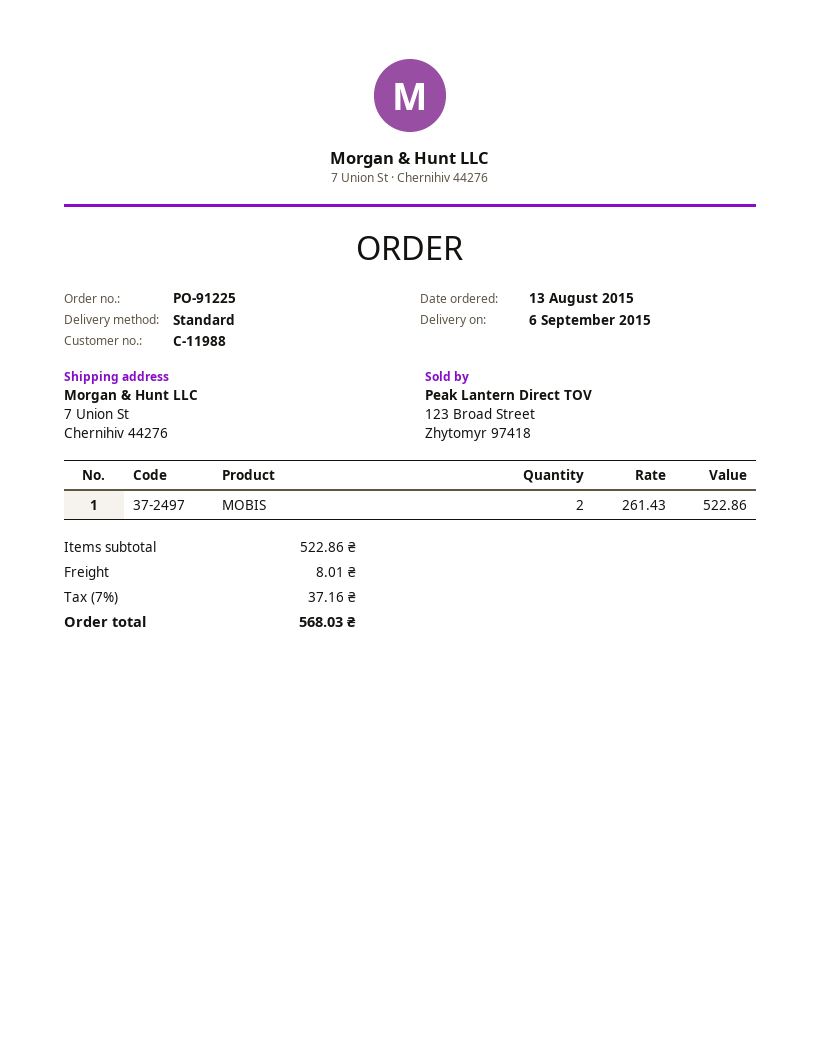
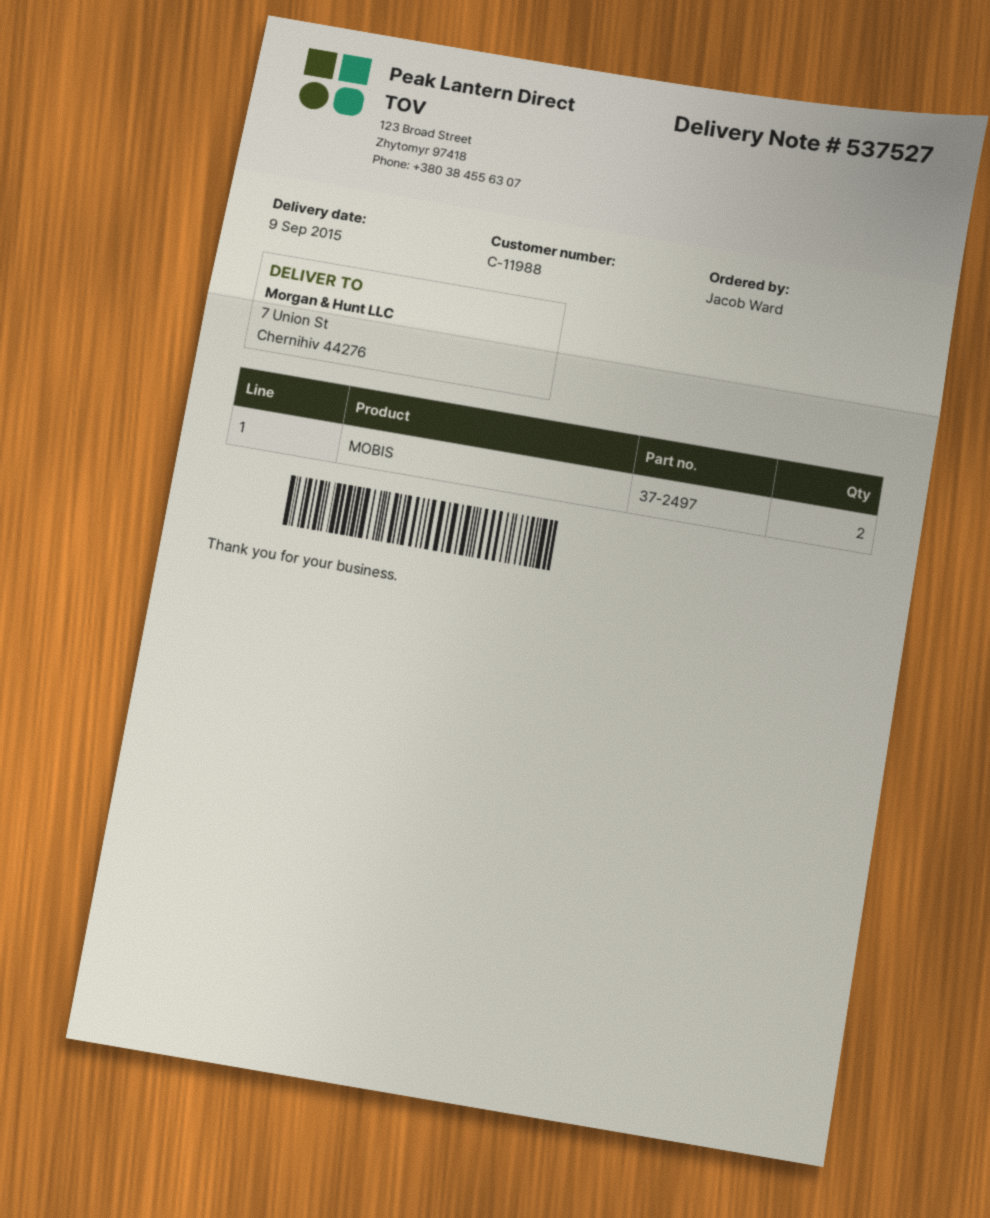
delivery date: 2015-09-06 -> 2015-09-09

